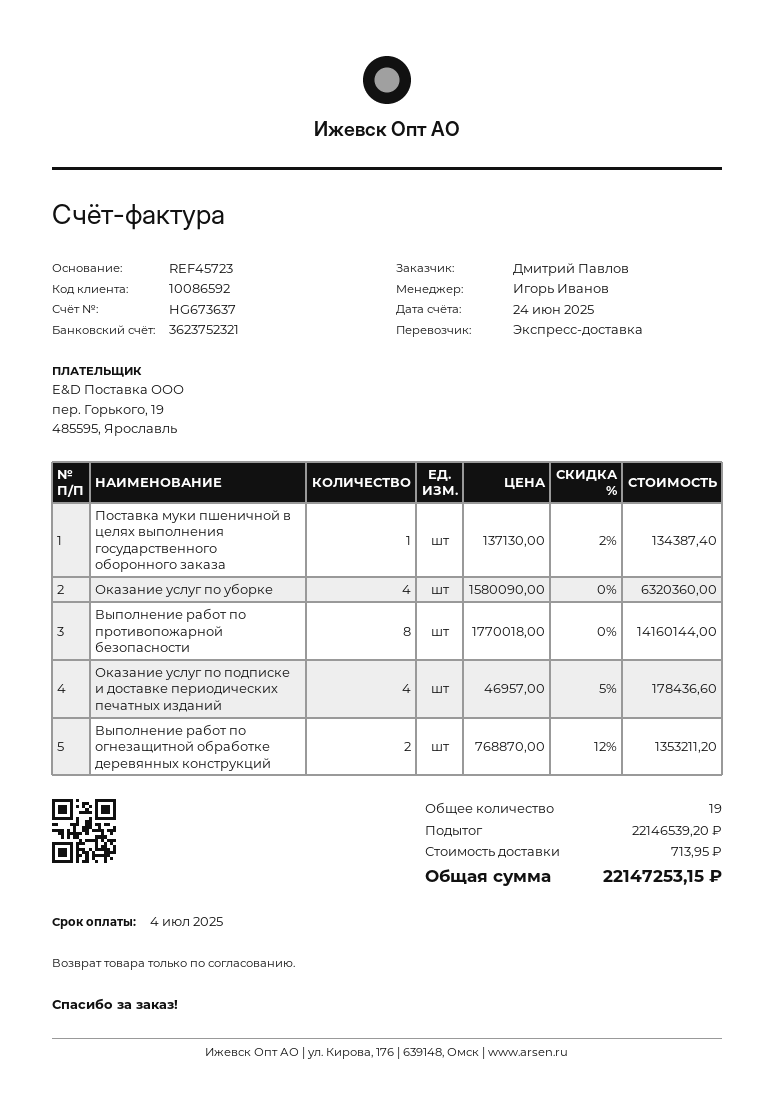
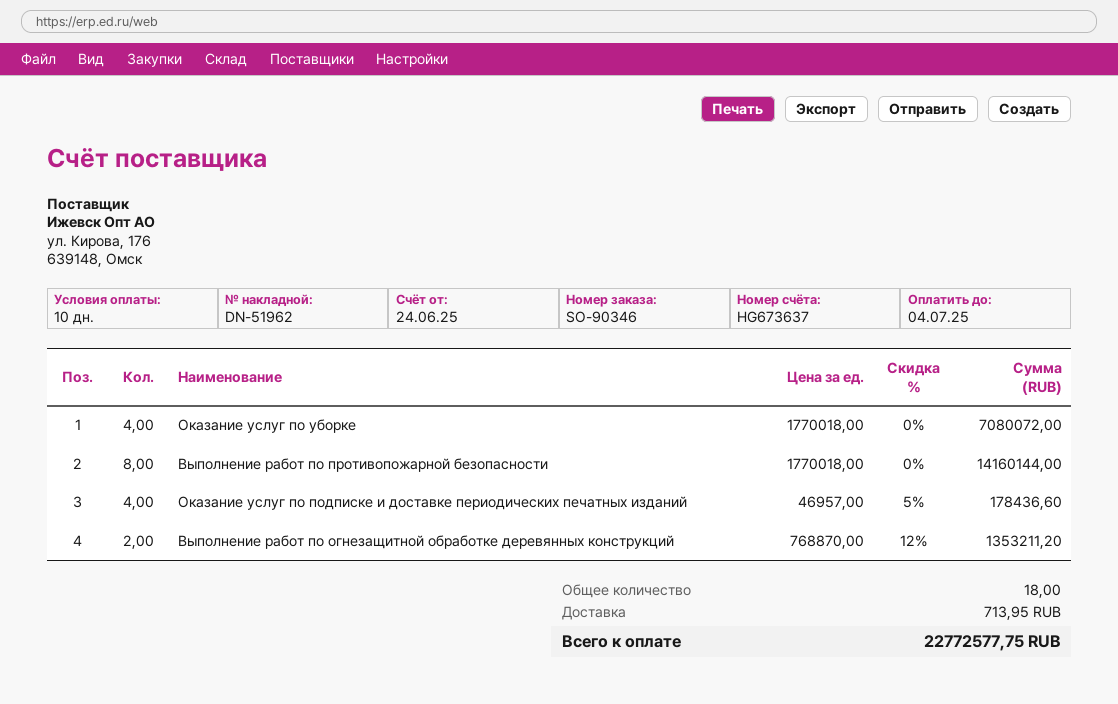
Поставка муки пшеничной в целях выполнения государственного оборонного заказа: 1 x 137130.00 - 2% = 134387.40 -> none
Оказание услуг по уборке: 4 x 1580090.00 = 6320360.00 -> 4 x 1770018.00 = 7080072.00
total quantity: 19 -> 18
total: 22147253.15 -> 22772577.75

